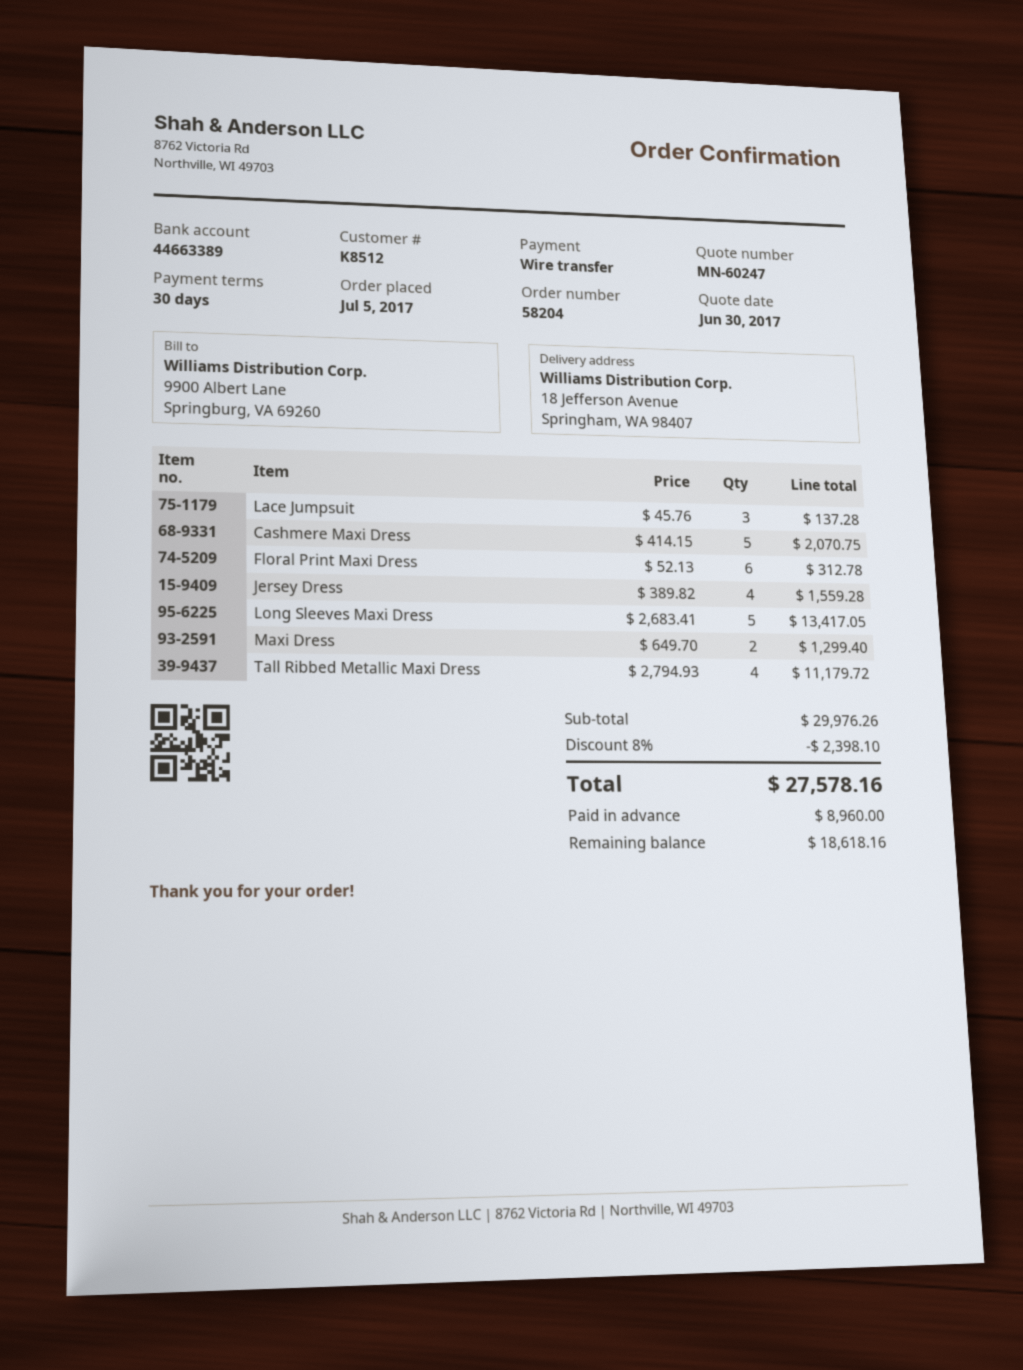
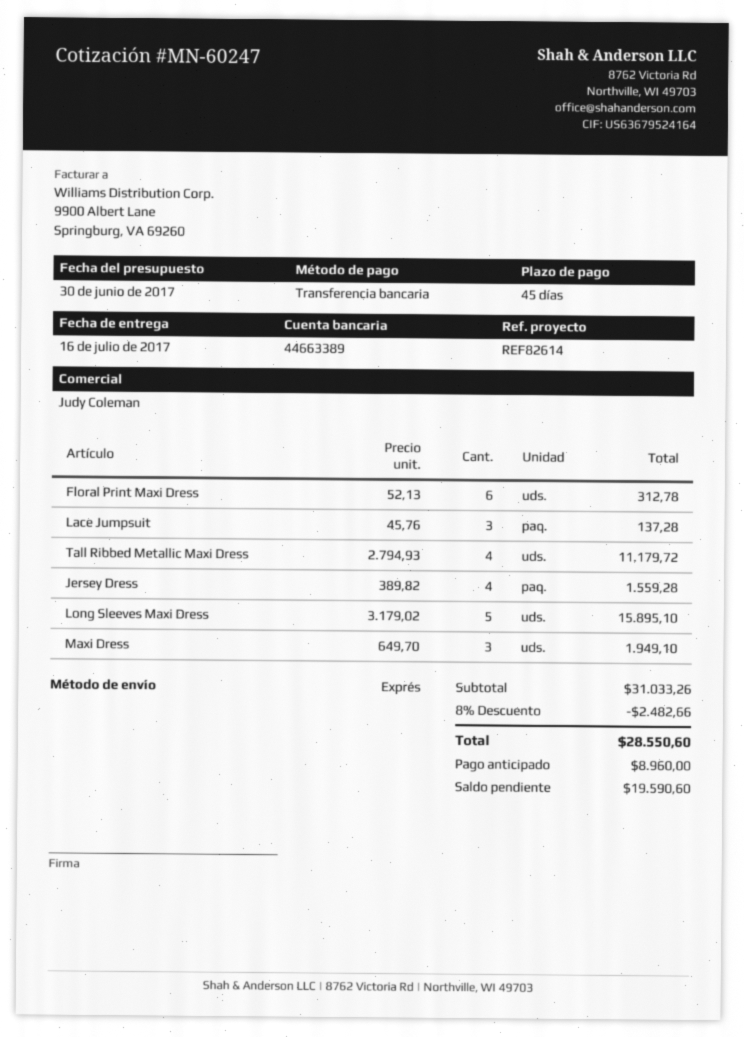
payment terms: 30 days -> 45 days
Cashmere Maxi Dress: 5 x 414.15 = 2070.75 -> none
Long Sleeves Maxi Dress: 5 x 2683.41 = 13417.05 -> 5 x 3179.02 = 15895.10
Maxi Dress: 2 x 649.70 = 1299.40 -> 3 x 649.70 = 1949.10
subtotal: 29976.26 -> 31033.26
discount: 8% = 2398.10 -> 8% = 2482.66
total: 27578.16 -> 28550.60
balance: 18618.16 -> 19590.60

